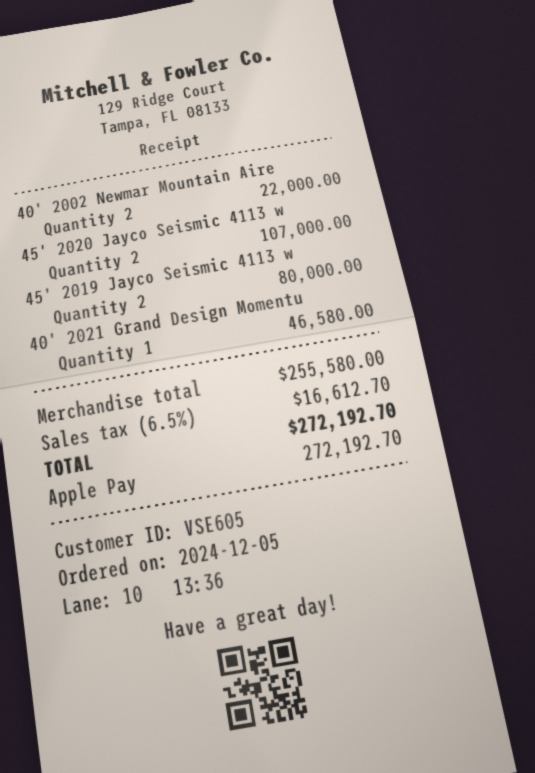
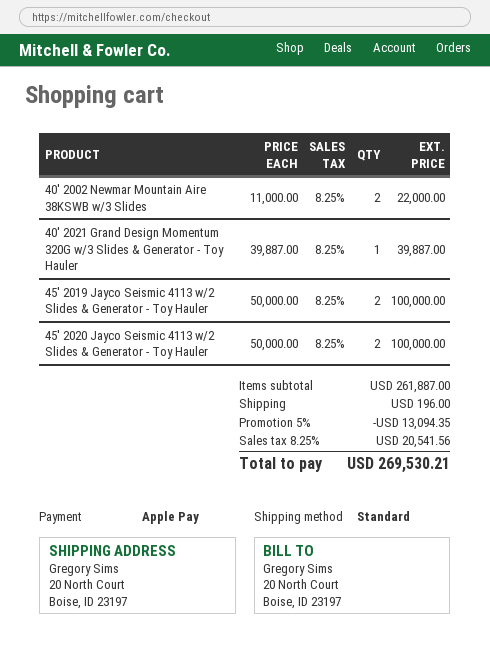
45' 2020 Jayco Seismic 4113 w: 2 for 107000.00 -> 2 for 100000.00
45' 2019 Jayco Seismic 4113 w: 2 for 80000.00 -> 2 for 100000.00
40' 2021 Grand Design Momentu: 1 for 46580.00 -> 1 for 39887.00
subtotal: 255580.00 -> 261887.00
discount: none -> 5% = 13094.35
shipping: none -> 196.00
tax: 6.5% = 16612.70 -> 8.25% = 20541.56
total: 272192.70 -> 269530.21

